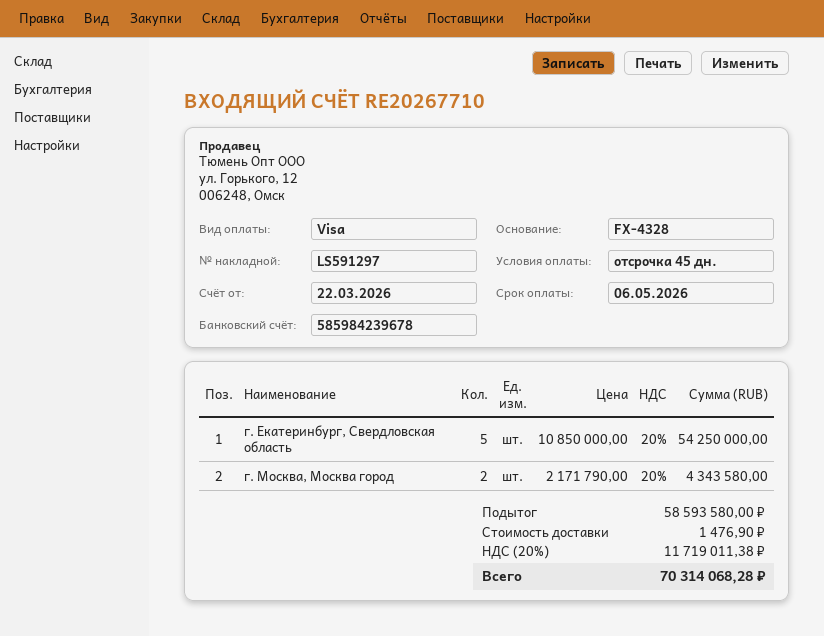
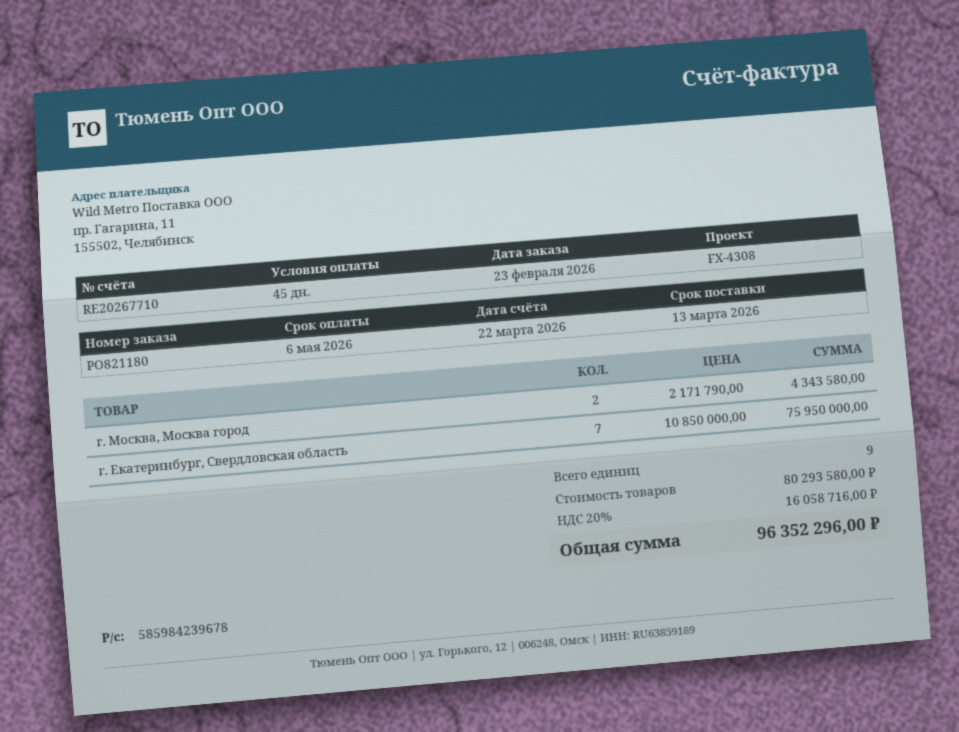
reference: FX-4328 -> FX-4308
г. Екатеринбург, Свердловская область: 5 x 10850000.00 = 54250000.00 -> 7 x 10850000.00 = 75950000.00
subtotal: 58593580.00 -> 80293580.00
shipping: 1476.90 -> none
tax: 20% = 11719011.38 -> 20% = 16058716.00
total: 70314068.28 -> 96352296.00

